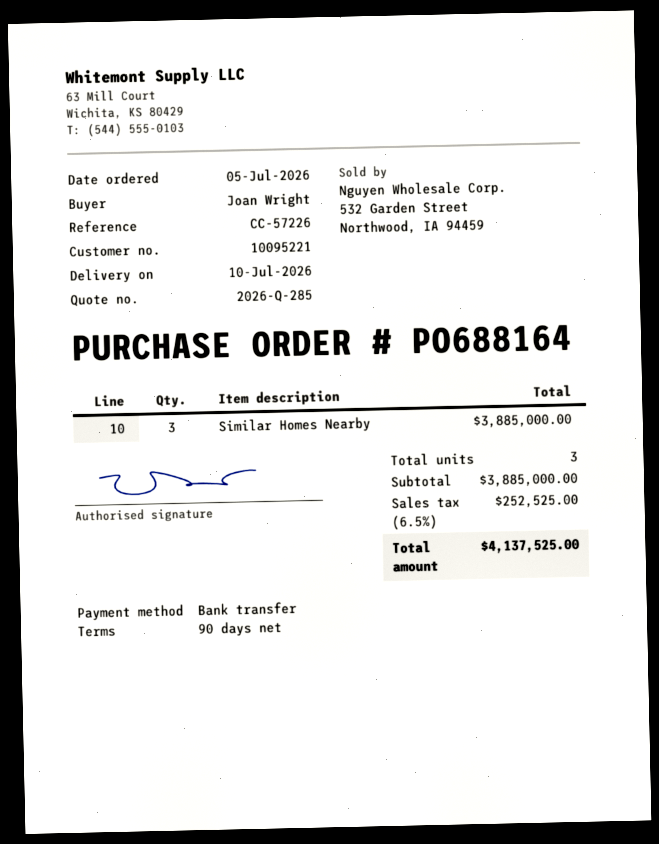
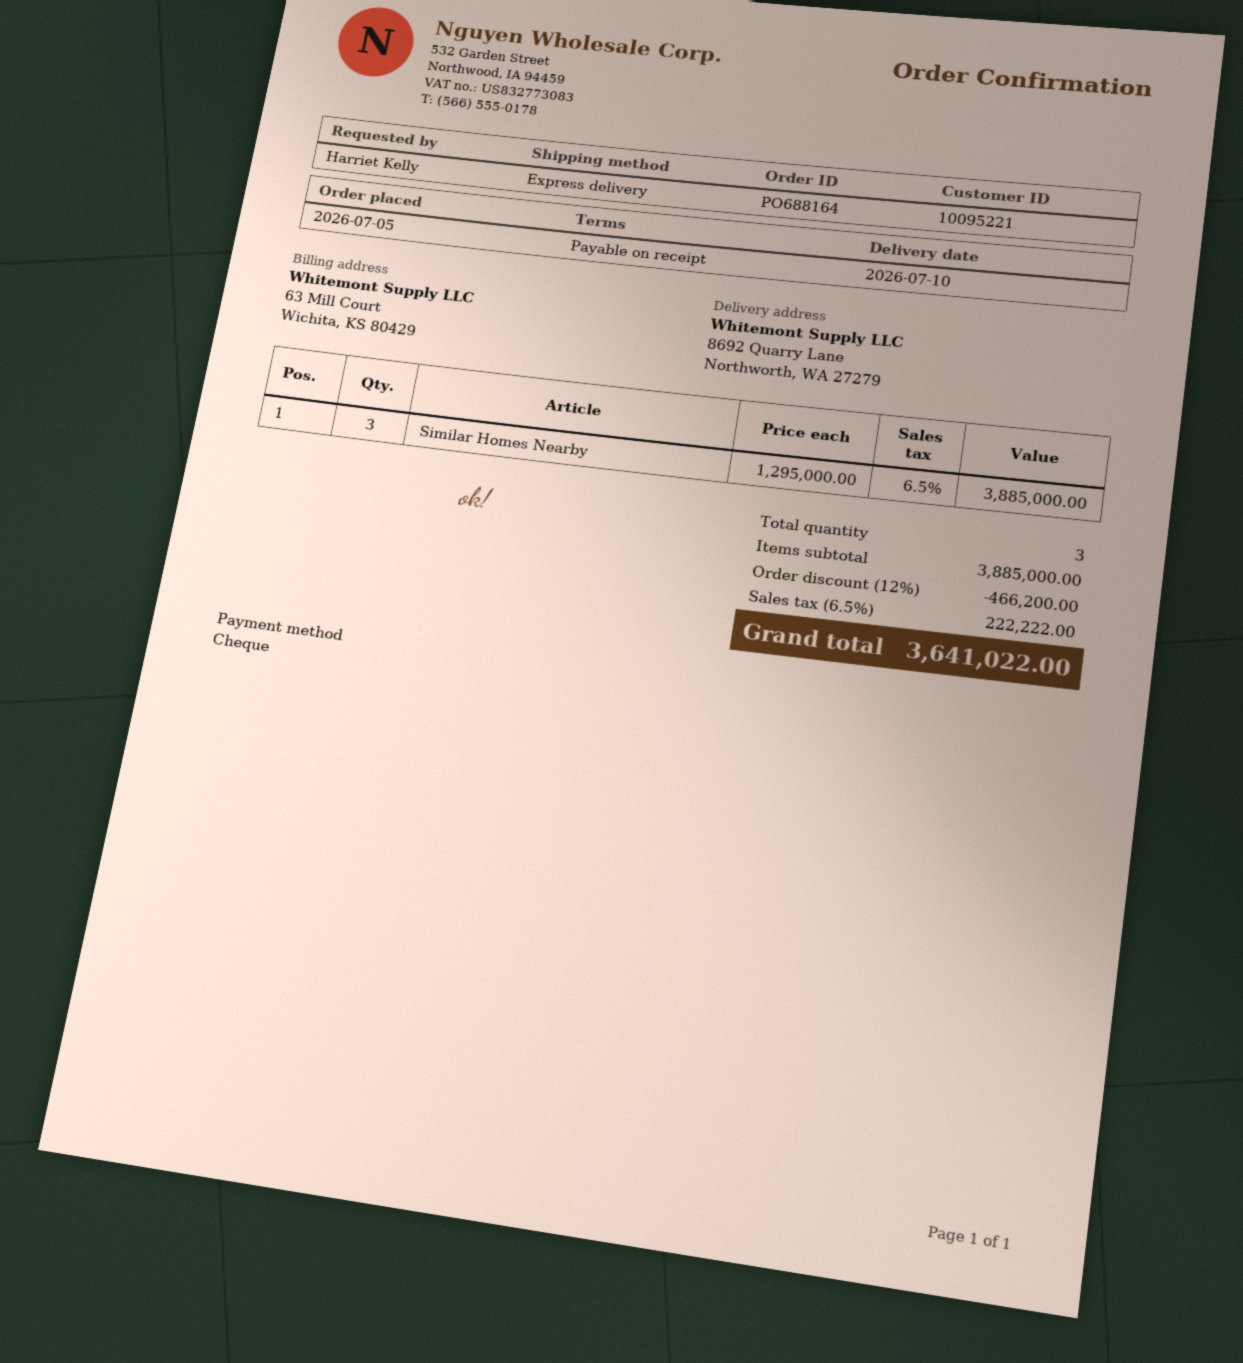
payment terms: 90 days -> on receipt
ordered by: Joan Wright -> Harriet Kelly
payment method: bank transfer -> cheque
discount: none -> 12% = 466200.00
tax: 6.5% = 252525.00 -> 6.5% = 222222.00
total: 4137525.00 -> 3641022.00

